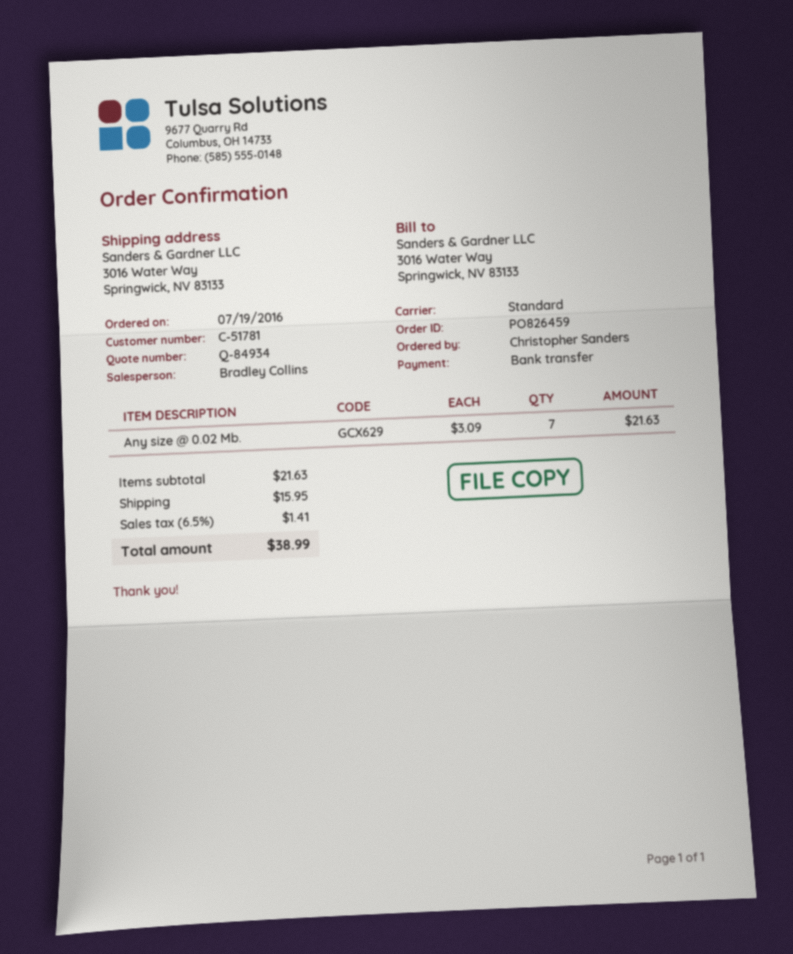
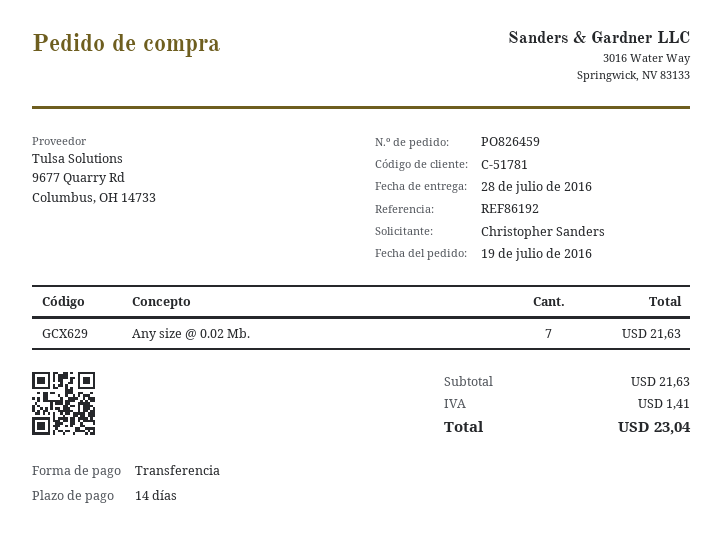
shipping: 15.95 -> none
total: 38.99 -> 23.04

